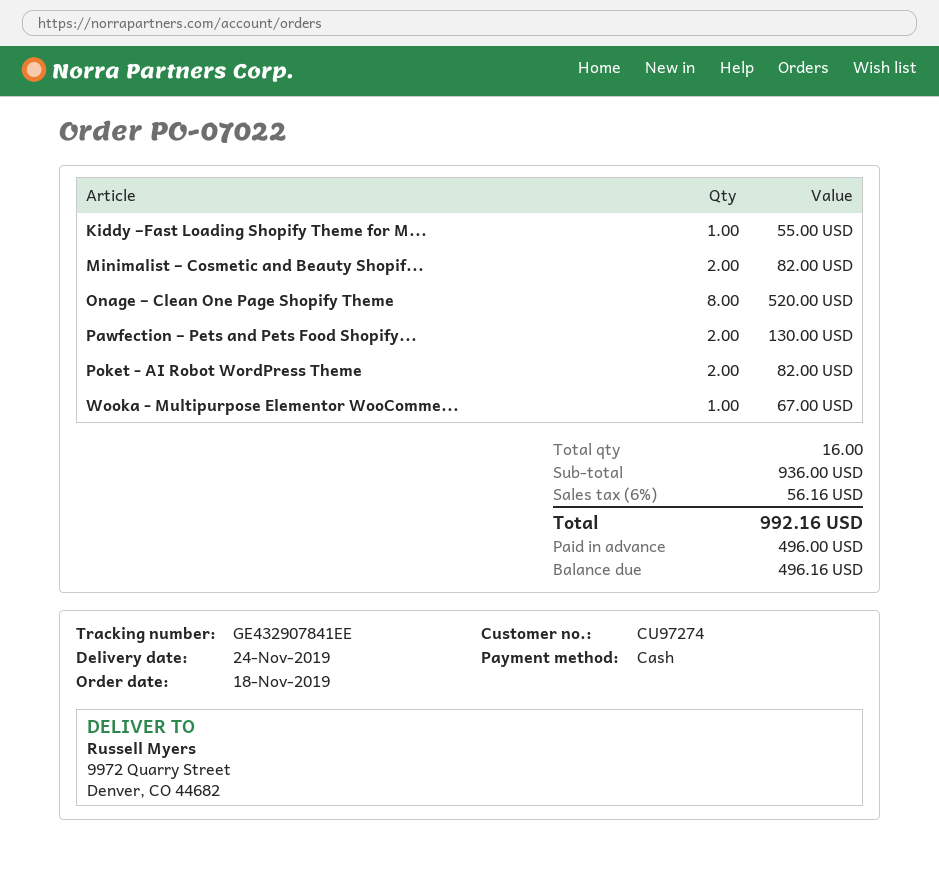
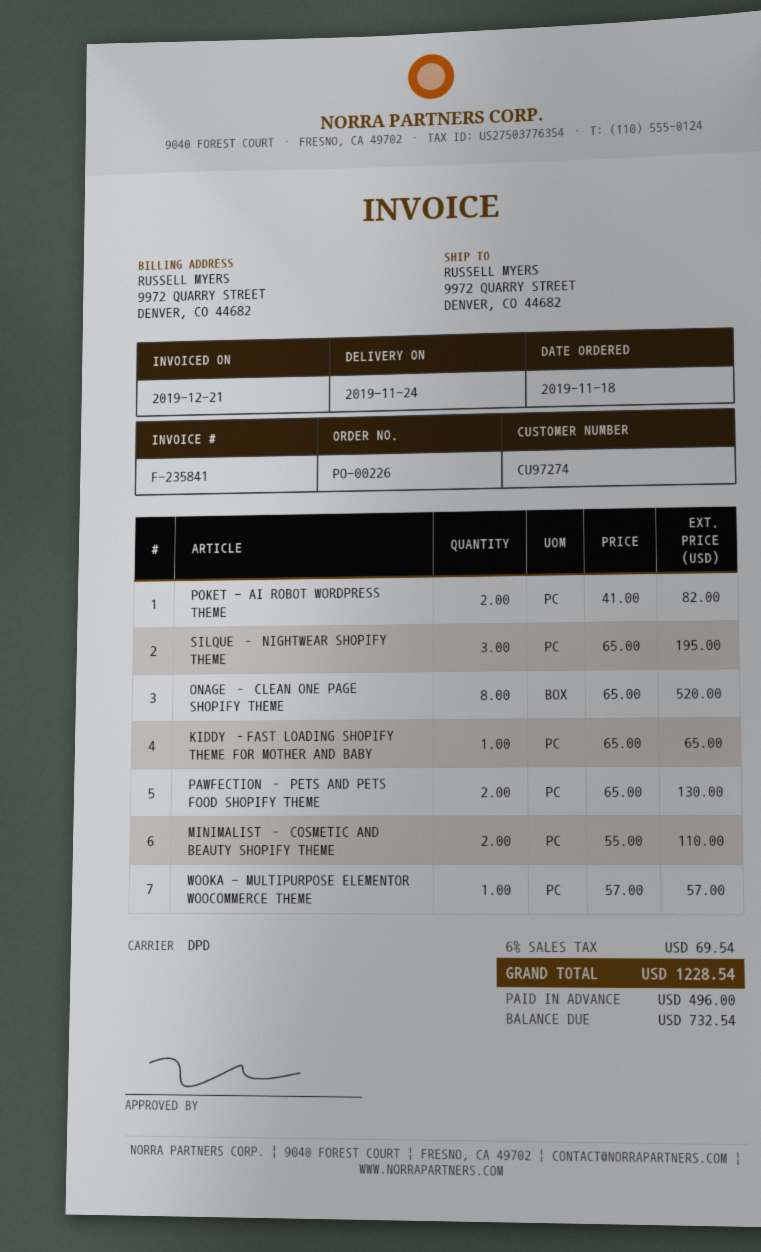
order number: PO-07022 -> PO-00226
Kiddy –Fast Loading Shopify Theme for M...: 1 for 55.00 -> 1 for 65.00
Minimalist – Cosmetic and Beauty Shopif...: 2 for 82.00 -> 2 for 110.00
Wooka - Multipurpose Elementor WooComme...: 1 for 67.00 -> 1 for 57.00
SILQUE – NIGHTWEAR SHOPIFY THEME: none -> 3 for 195.00
tax: 6% = 56.16 -> 6% = 69.54
total: 992.16 -> 1228.54
balance: 496.16 -> 732.54

